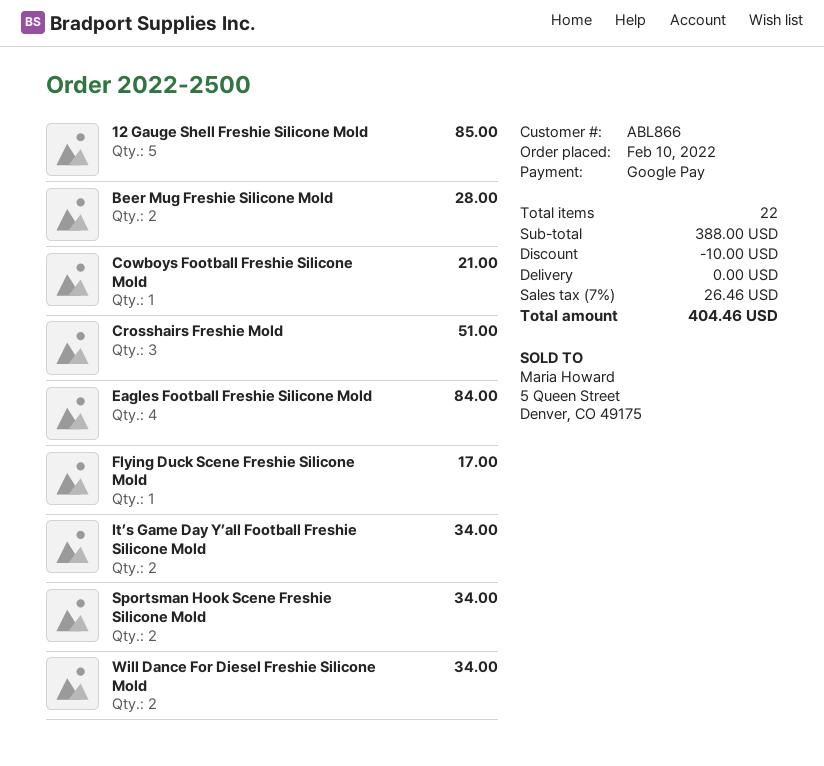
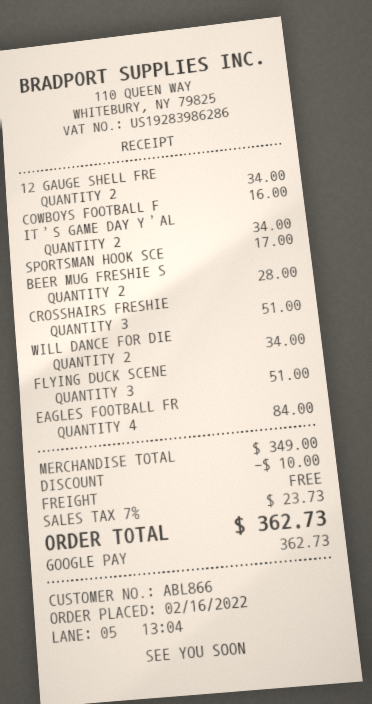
order date: 2022-02-10 -> 2022-02-16
12 Gauge Shell Freshie Silicone Mold: 5 for 85.00 -> 2 for 34.00
Cowboys Football Freshie Silicone Mold: 1 for 21.00 -> 1 for 16.00
Flying Duck Scene Freshie Silicone Mold: 1 for 17.00 -> 3 for 51.00
Sportsman Hook Scene Freshie Silicone Mold: 2 for 34.00 -> 1 for 17.00
subtotal: 388.00 -> 349.00
tax: 7% = 26.46 -> 7% = 23.73
total: 404.46 -> 362.73

